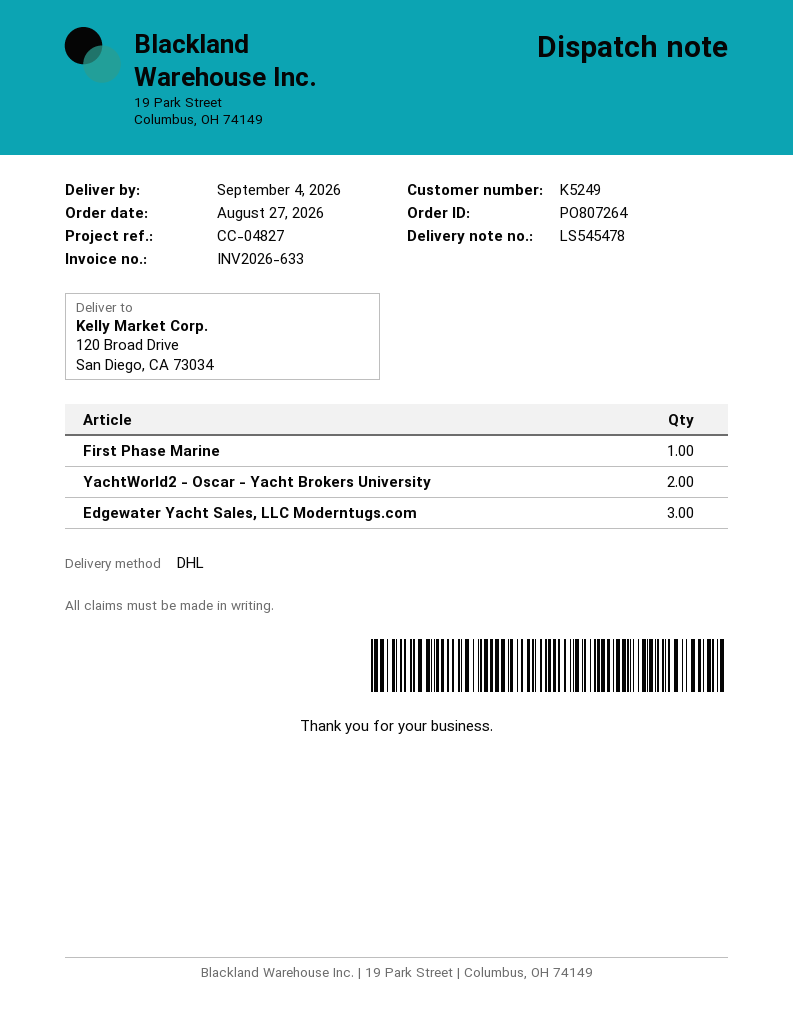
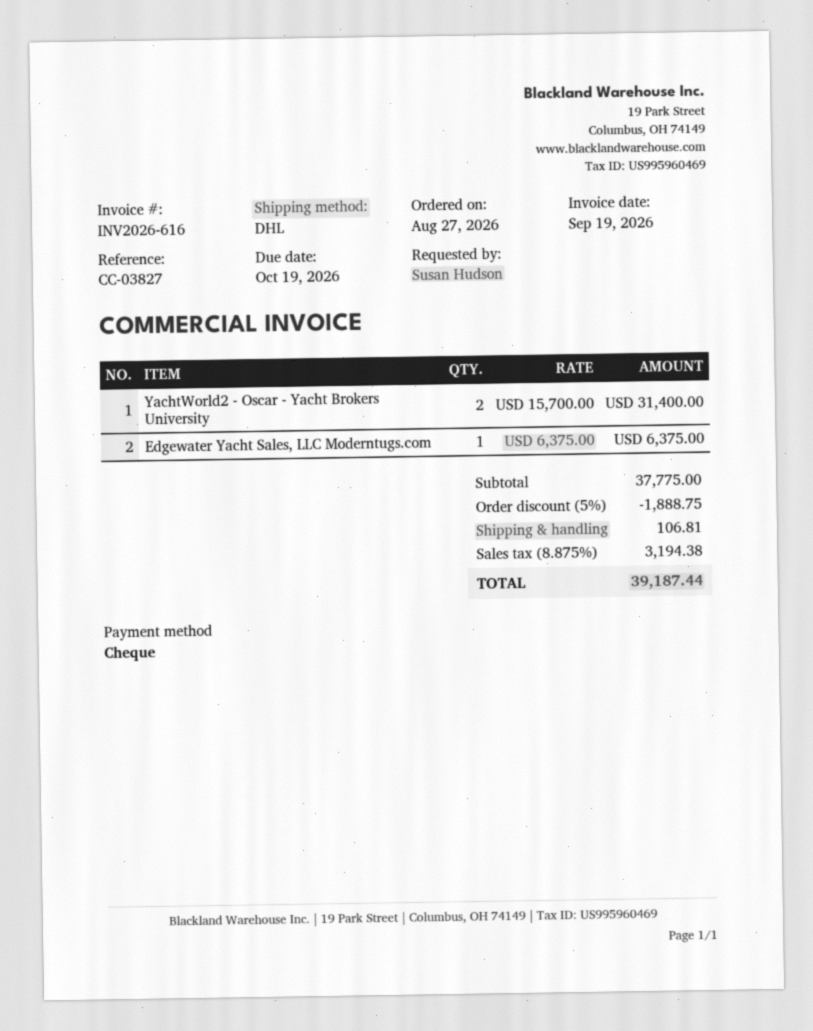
invoice number: INV2026-633 -> INV2026-616
reference: CC-04827 -> CC-03827
First Phase Marine: 1 -> none
Edgewater Yacht Sales, LLC Moderntugs.com: 3 -> 1

